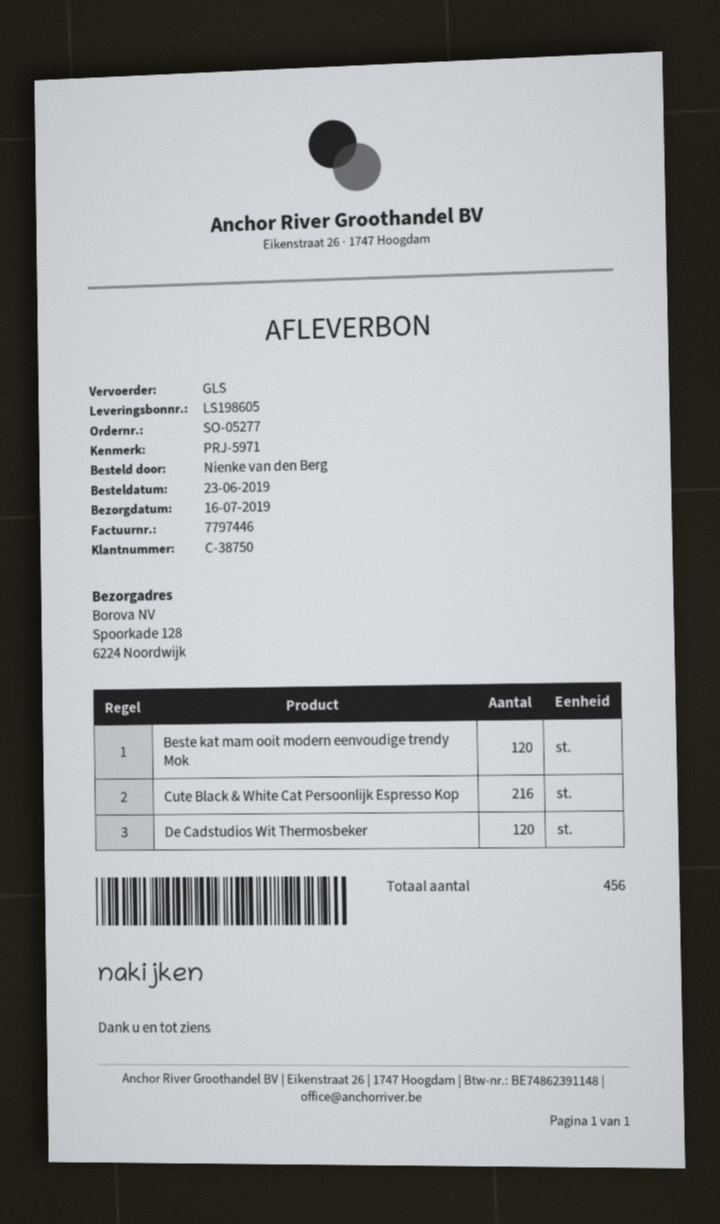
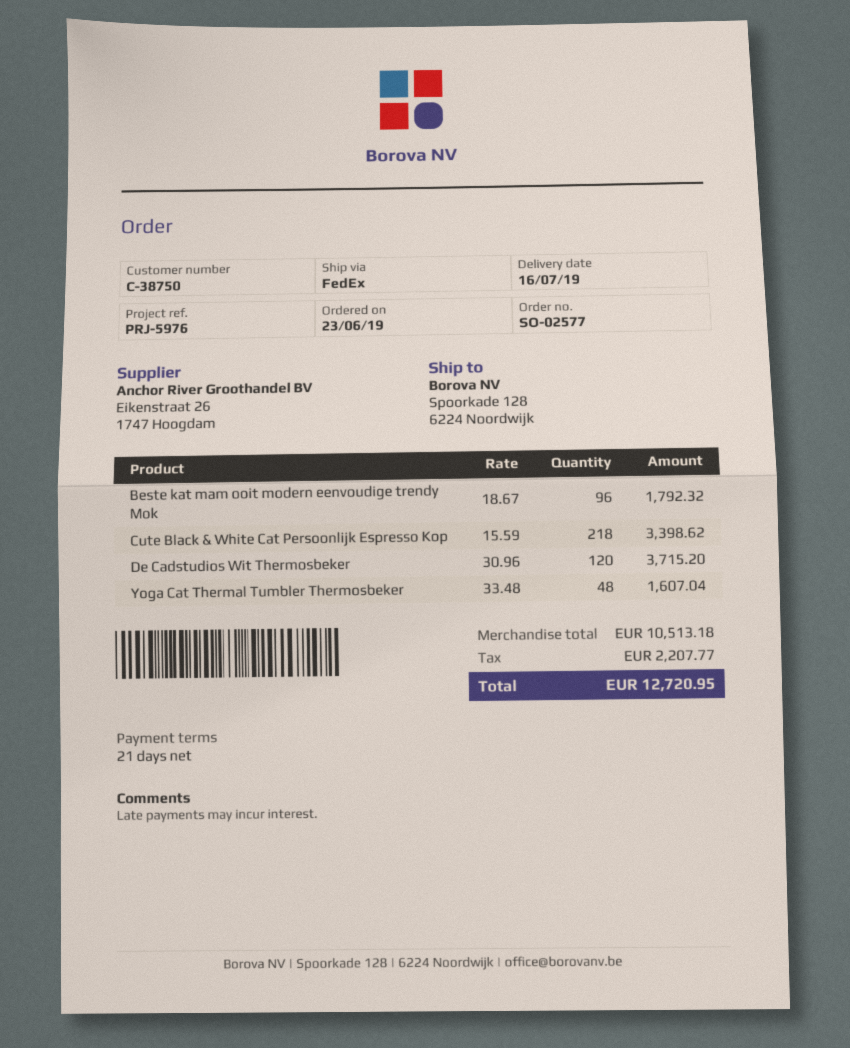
order number: SO-05277 -> SO-02577
reference: PRJ-5971 -> PRJ-5976
shipping method: GLS -> FedEx
Beste kat mam ooit modern eenvoudige trendy Mok: 120 -> 96
Cute Black & White Cat Persoonlijk Espresso Kop: 216 -> 218
Yoga Cat Thermal Tumbler Thermosbeker: none -> 48

